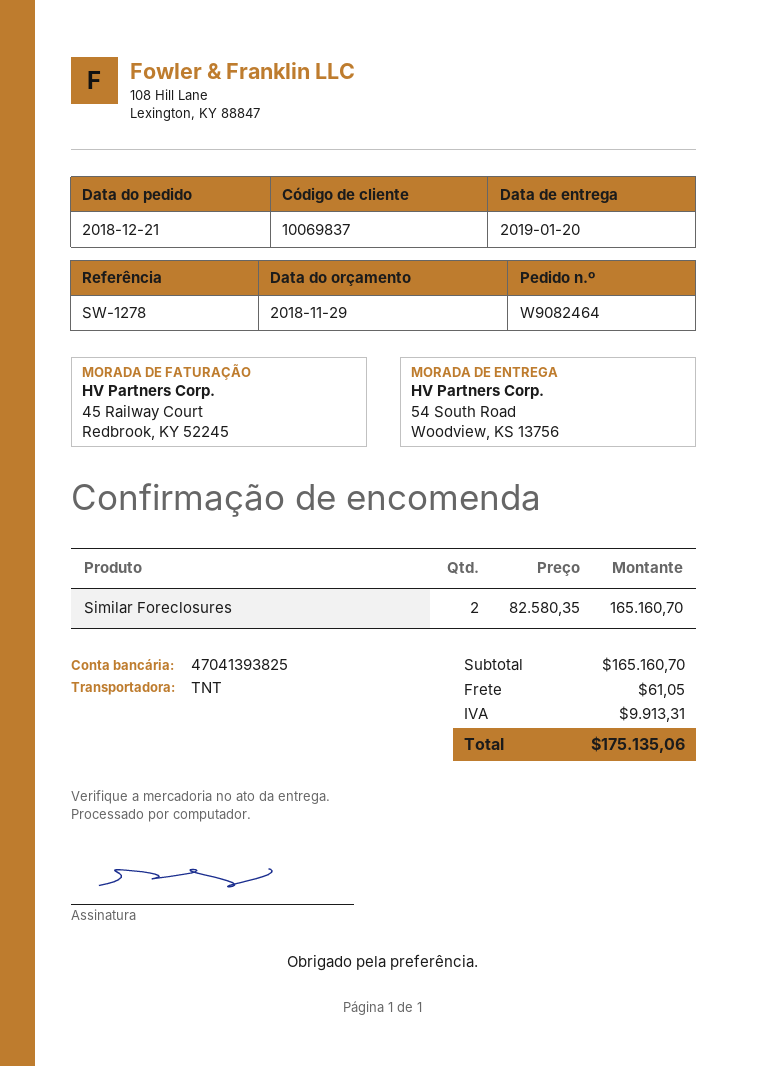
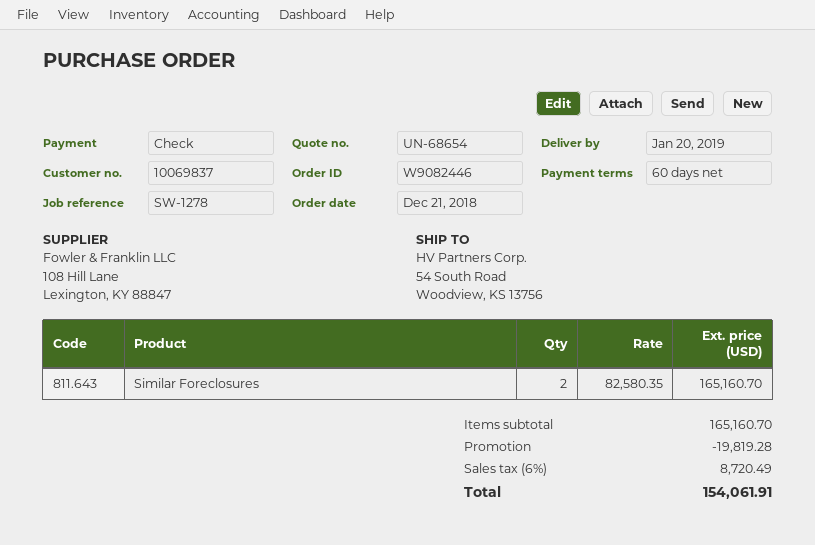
order number: W9082464 -> W9082446
discount: none -> 19819.28
shipping: 61.05 -> none
tax: 9913.31 -> 8720.49
total: 175135.06 -> 154061.91

